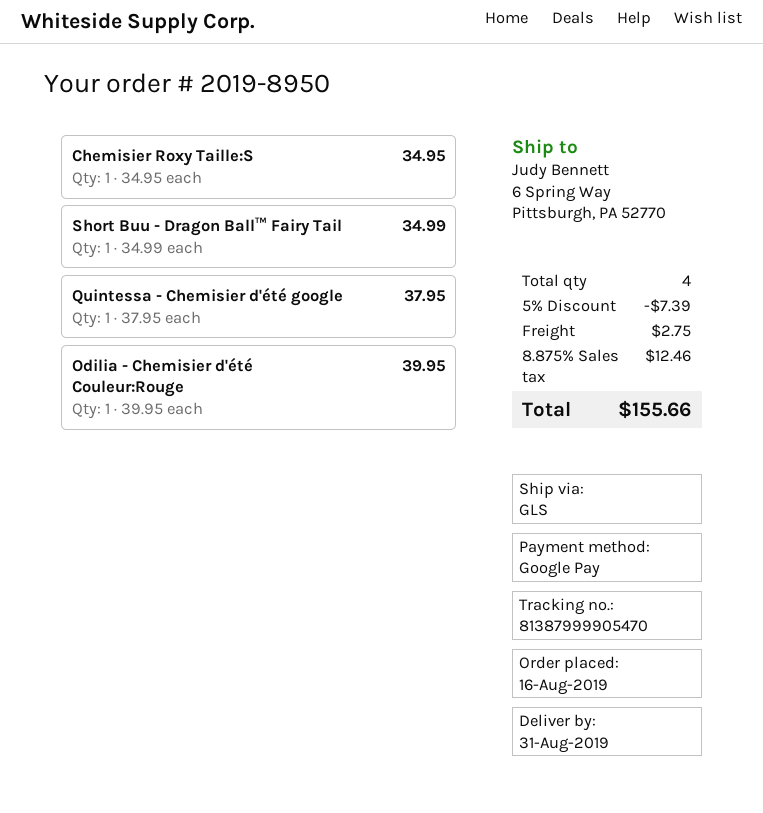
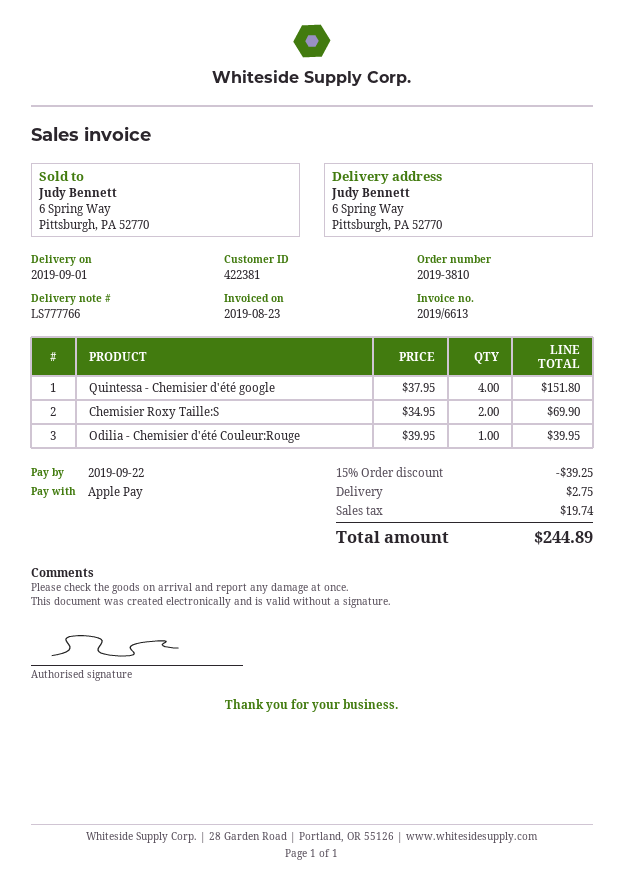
order number: 2019-8950 -> 2019-3810
delivery date: 2019-08-31 -> 2019-09-01
payment method: Google Pay -> Apple Pay
Chemisier Roxy Taille:S: 1 x 34.95 = 34.95 -> 2 x 34.95 = 69.90
Short Buu - Dragon Ball™ Fairy Tail: 1 x 34.99 = 34.99 -> none
Quintessa - Chemisier d'été google: 1 x 37.95 = 37.95 -> 4 x 37.95 = 151.80
discount: 5% = 7.39 -> 15% = 39.25
tax: 12.46 -> 19.74
total: 155.66 -> 244.89

